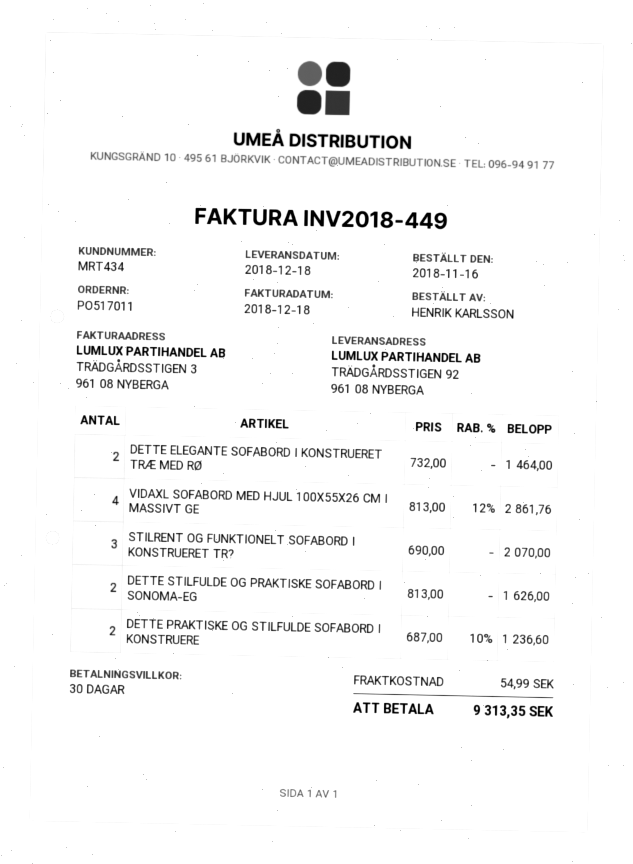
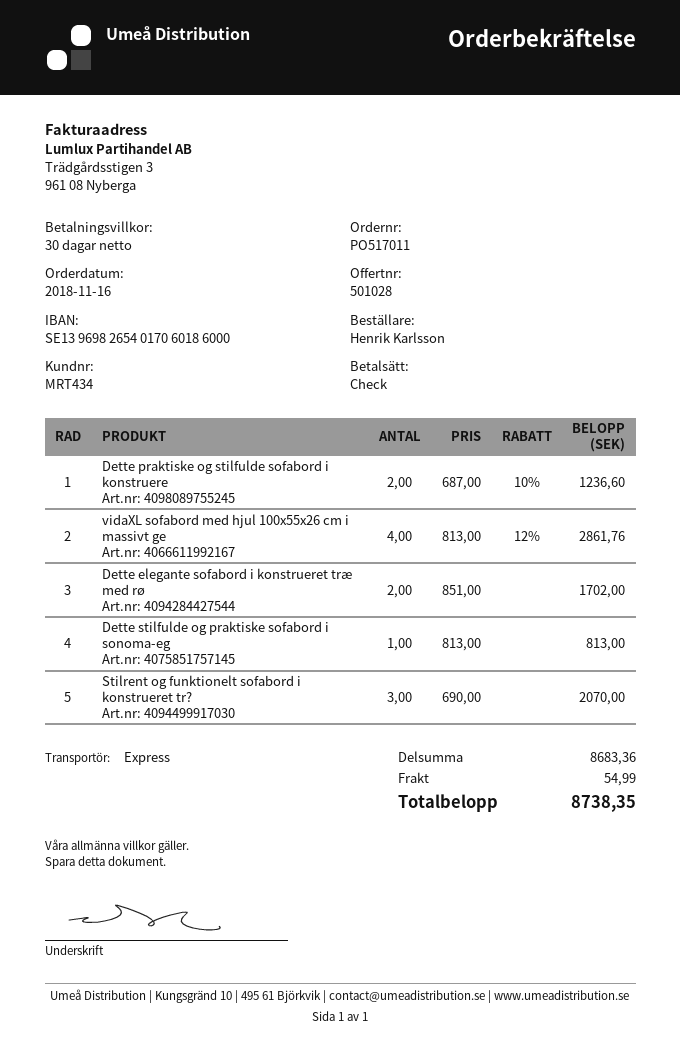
DETTE ELEGANTE SOFABORD I KONSTRUERET TRÆ MED RØ: 2 x 732.00 = 1464.00 -> 2 x 851.00 = 1702.00
DETTE STILFULDE OG PRAKTISKE SOFABORD I SONOMA-EG: 2 x 813.00 = 1626.00 -> 1 x 813.00 = 813.00
total: 9313.35 -> 8738.35

